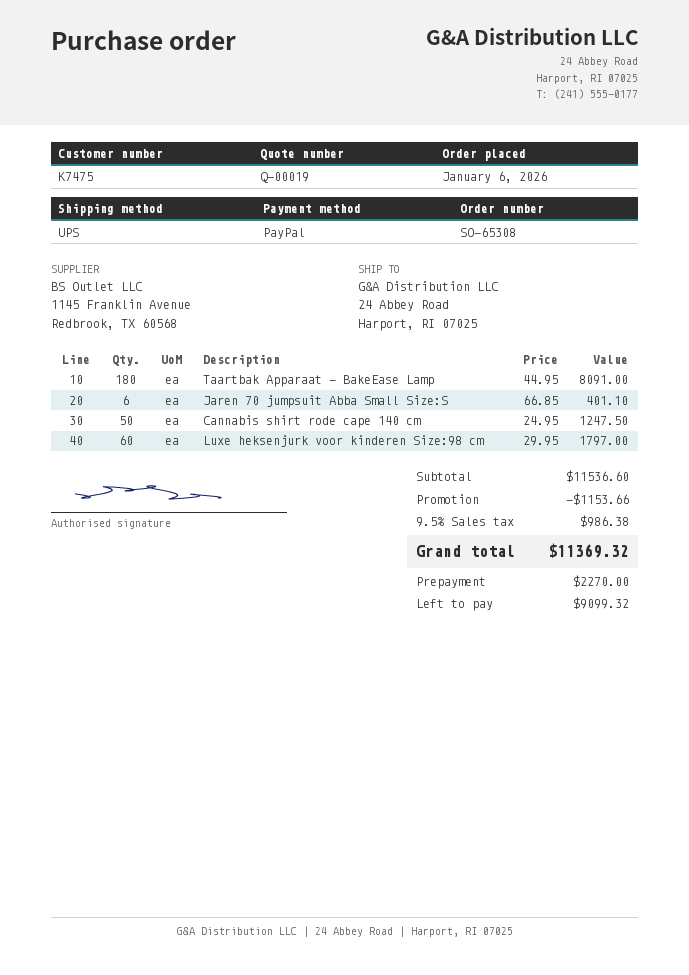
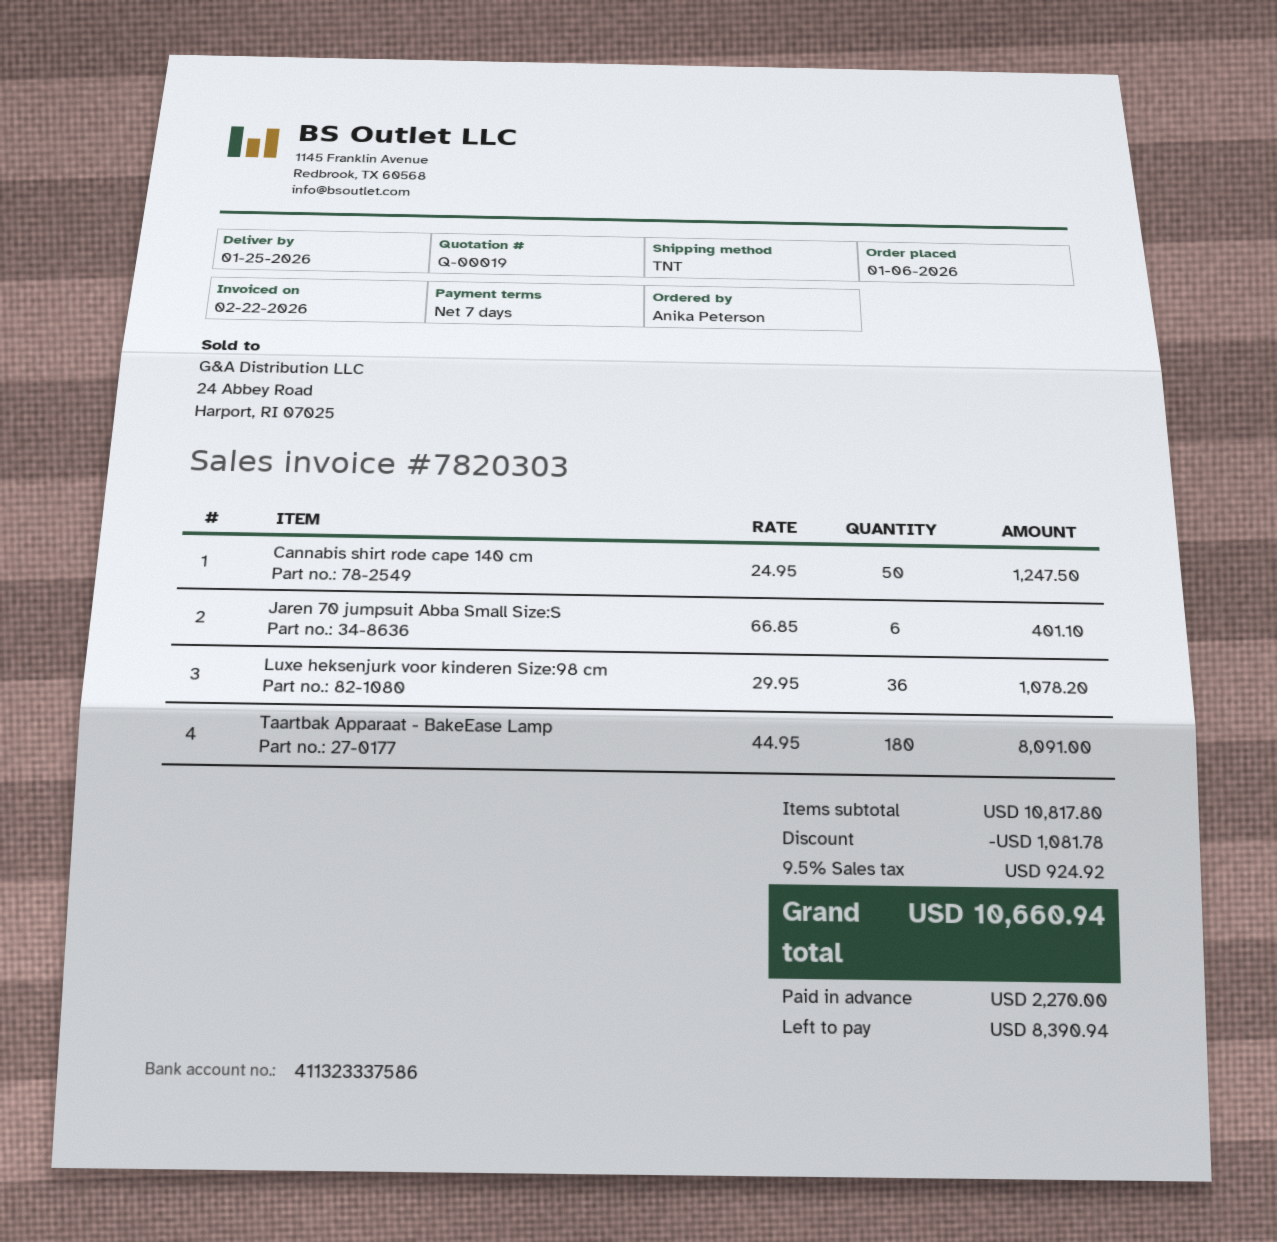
shipping method: UPS -> TNT
Luxe heksenjurk voor kinderen Size:98 cm: 60 x 29.95 = 1797.00 -> 36 x 29.95 = 1078.20
subtotal: 11536.60 -> 10817.80
discount: 1153.66 -> 1081.78
tax: 9.5% = 986.38 -> 9.5% = 924.92
total: 11369.32 -> 10660.94
balance: 9099.32 -> 8390.94

